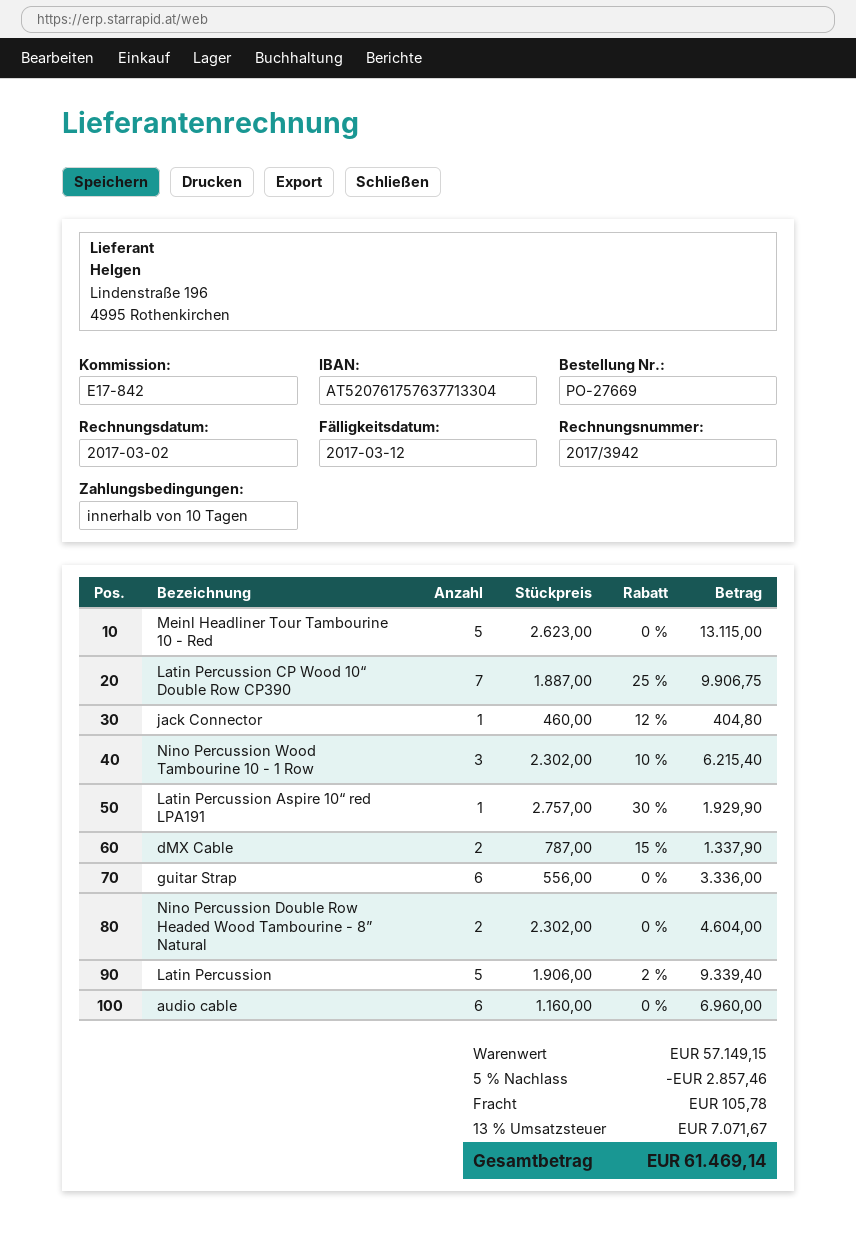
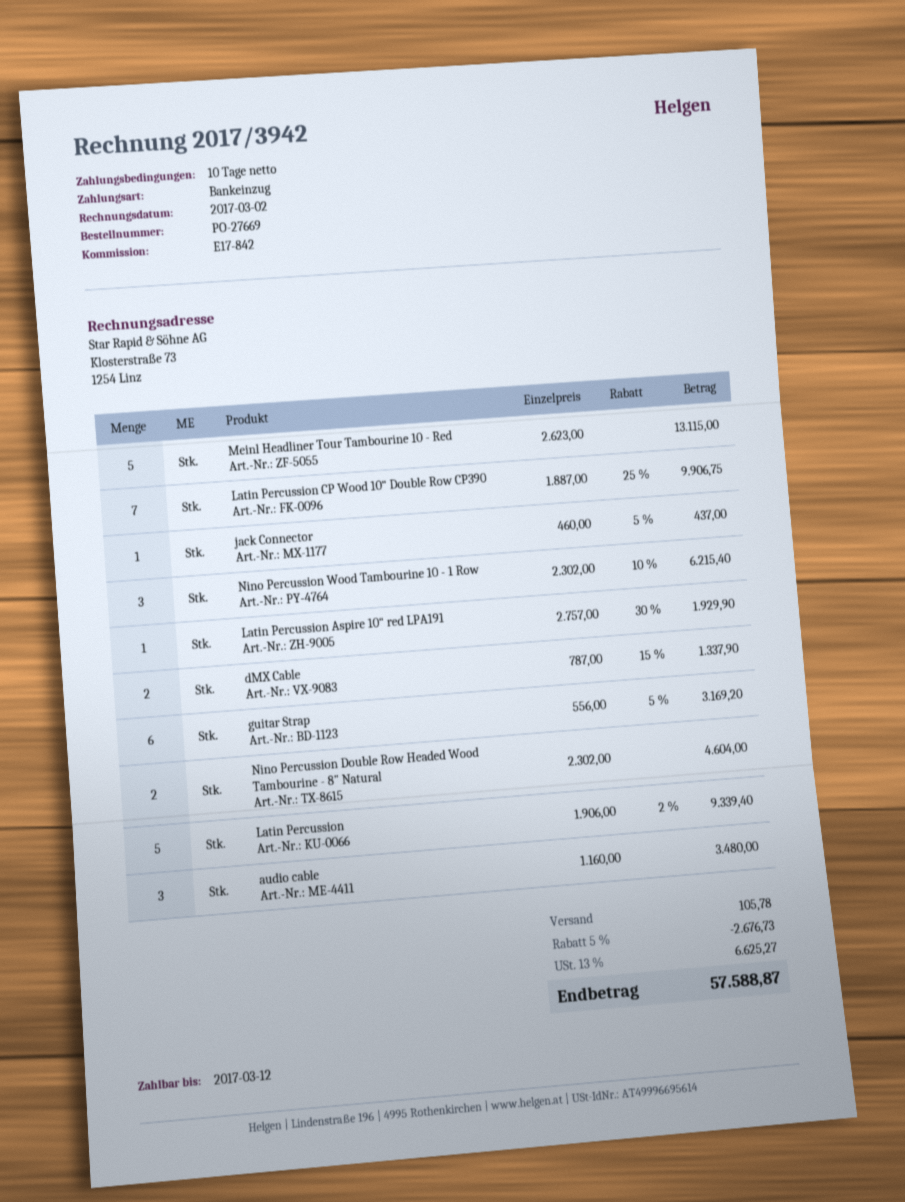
jack Connector: 1 x 460.00 - 12% = 404.80 -> 1 x 460.00 - 5% = 437.00
guitar Strap: 6 x 556.00 = 3336.00 -> 6 x 556.00 - 5% = 3169.20
audio cable: 6 x 1160.00 = 6960.00 -> 3 x 1160.00 = 3480.00
discount: 5% = 2857.46 -> 5% = 2676.73
tax: 13% = 7071.67 -> 13% = 6625.27
total: 61469.14 -> 57588.87

